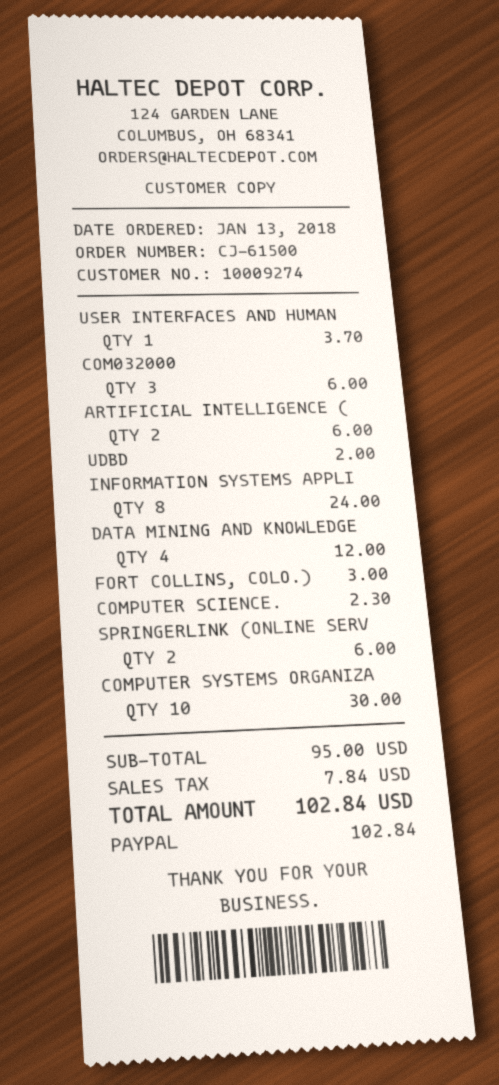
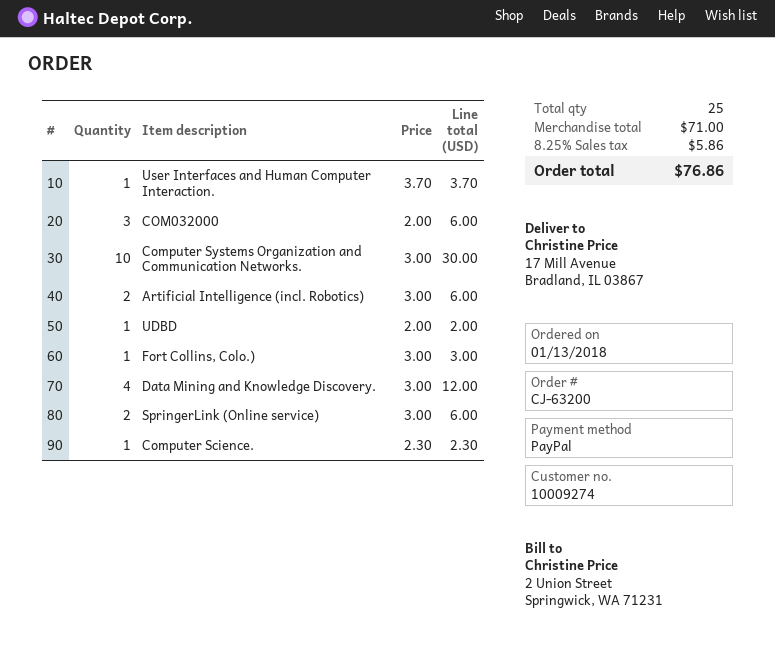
order number: CJ-61500 -> CJ-63200
INFORMATION SYSTEMS APPLI: 8 for 24.00 -> none
subtotal: 95.00 -> 71.00
tax: 7.84 -> 5.86
total: 102.84 -> 76.86

